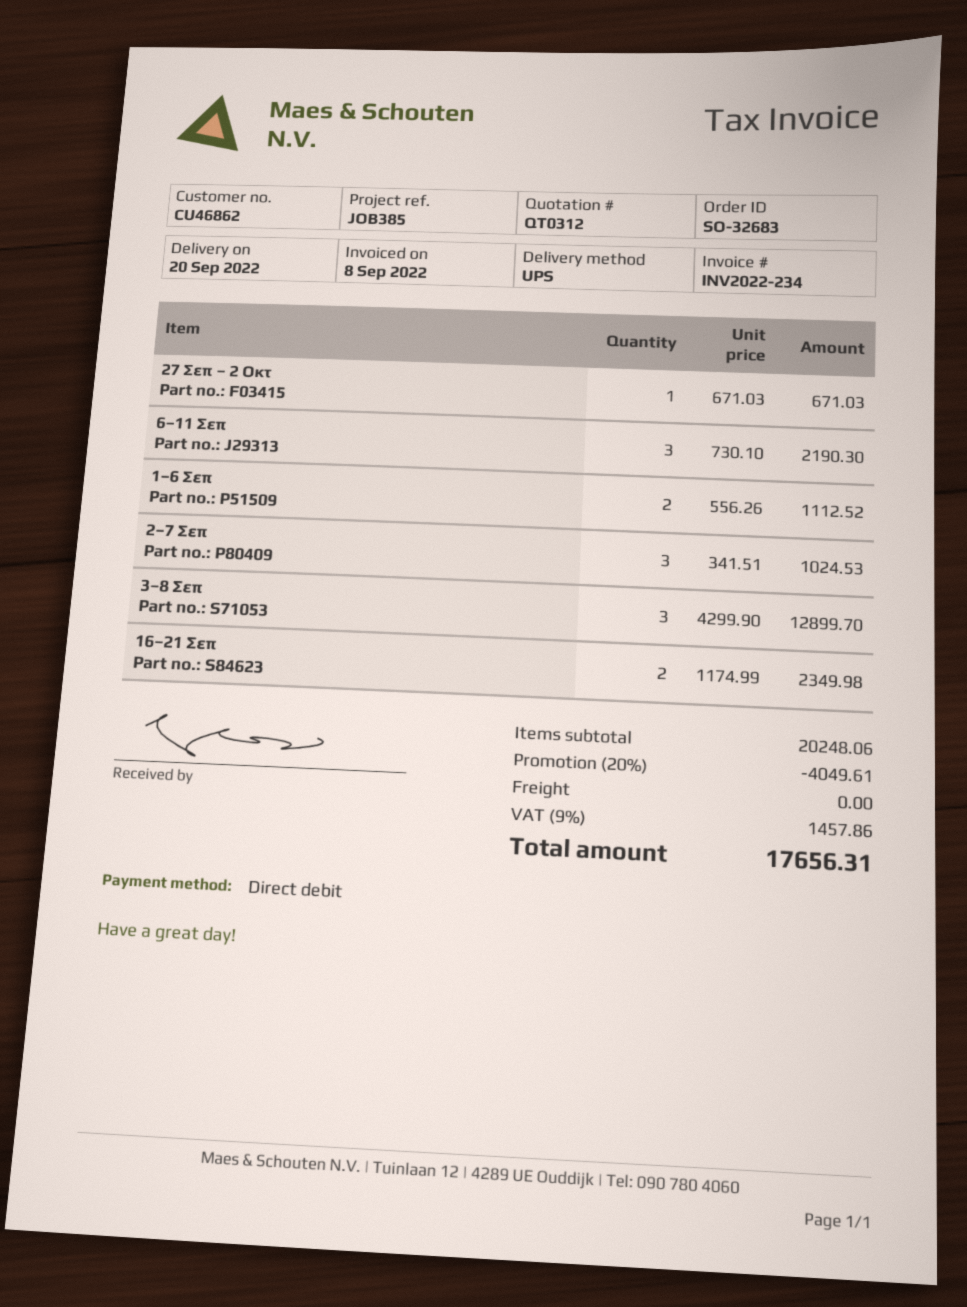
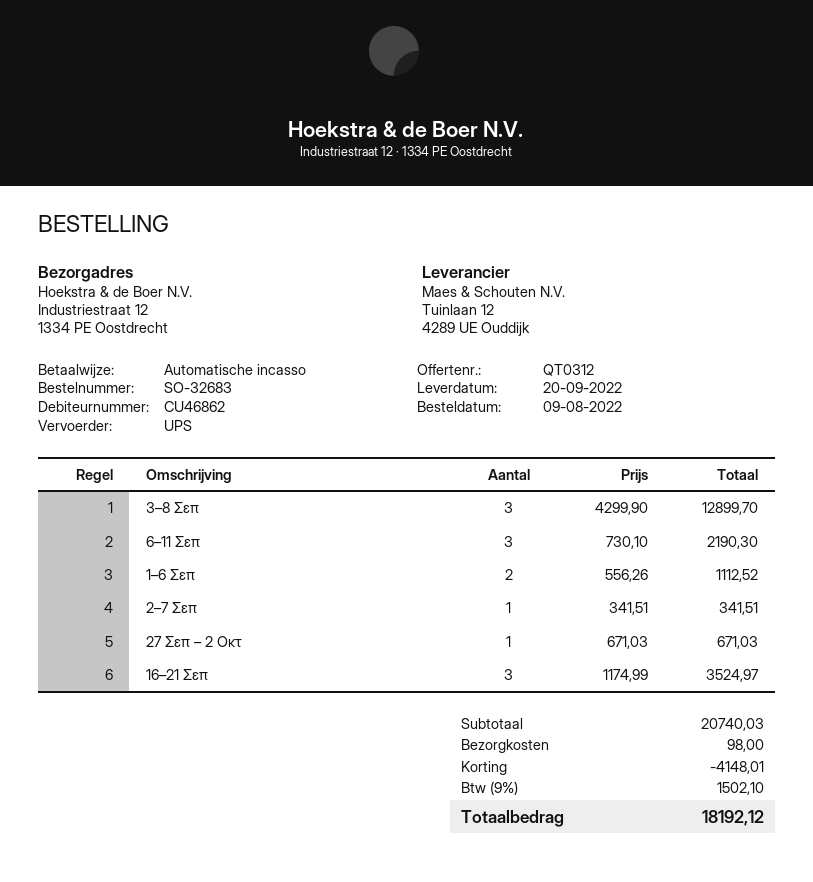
2–7 Σεπ: 3 x 341.51 = 1024.53 -> 1 x 341.51 = 341.51
16–21 Σεπ: 2 x 1174.99 = 2349.98 -> 3 x 1174.99 = 3524.97
subtotal: 20248.06 -> 20740.03
discount: 4049.61 -> 4148.01
shipping: 0.00 -> 98.00
tax: 9% = 1457.86 -> 9% = 1502.10
total: 17656.31 -> 18192.12

